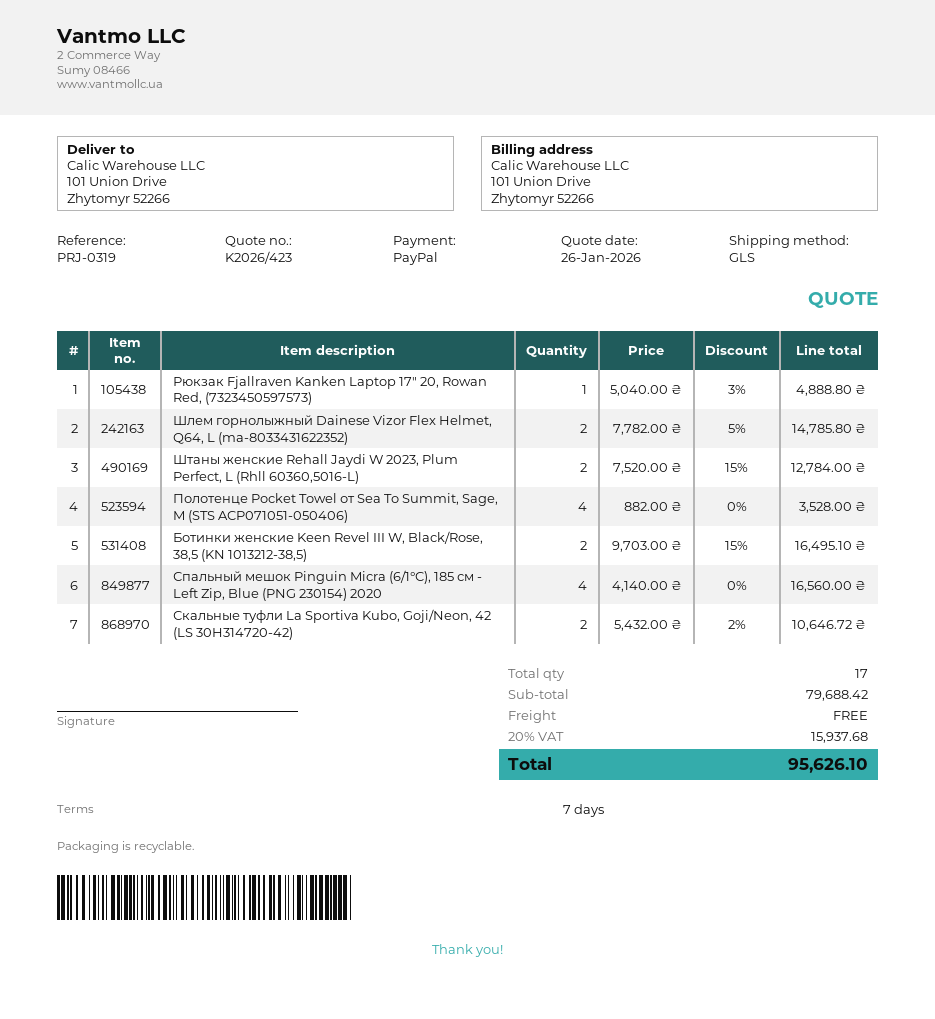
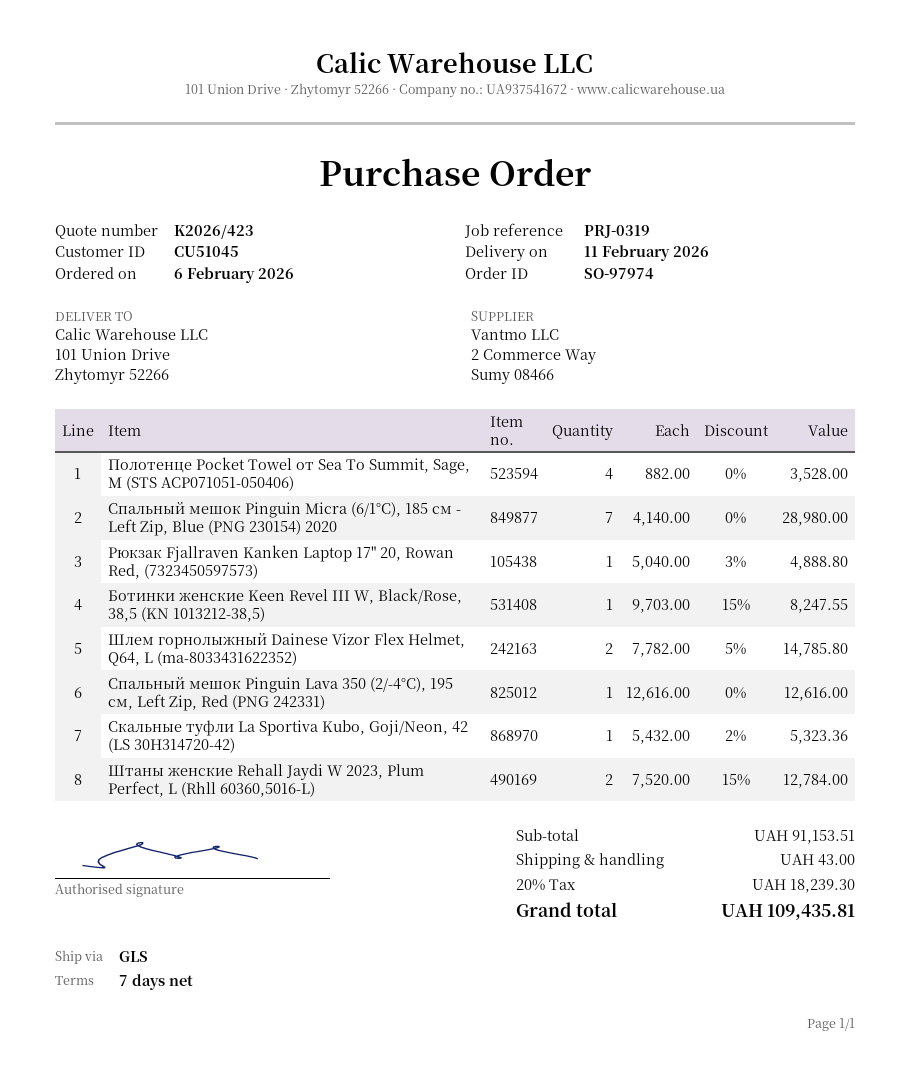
Ботинки женские Keen Revel III W, Black/Rose, 38,5 (KN 1013212-38,5): 2 x 9703.00 - 15% = 16495.10 -> 1 x 9703.00 - 15% = 8247.55
Спальный мешок Pinguin Micra (6/1°C), 185 см - Left Zip, Blue (PNG 230154) 2020: 4 x 4140.00 = 16560.00 -> 7 x 4140.00 = 28980.00
Скальные туфли La Sportiva Kubo, Goji/Neon, 42 (LS 30H314720-42): 2 x 5432.00 - 2% = 10646.72 -> 1 x 5432.00 - 2% = 5323.36
Спальный мешок Pinguin Lava 350 (2/-4°C), 195 см, Left Zip, Red (PNG 242331): none -> 1 x 12616.00 = 12616.00
subtotal: 79688.42 -> 91153.51
shipping: 0.00 -> 43.00
tax: 20% = 15937.68 -> 20% = 18239.30
total: 95626.10 -> 109435.81

